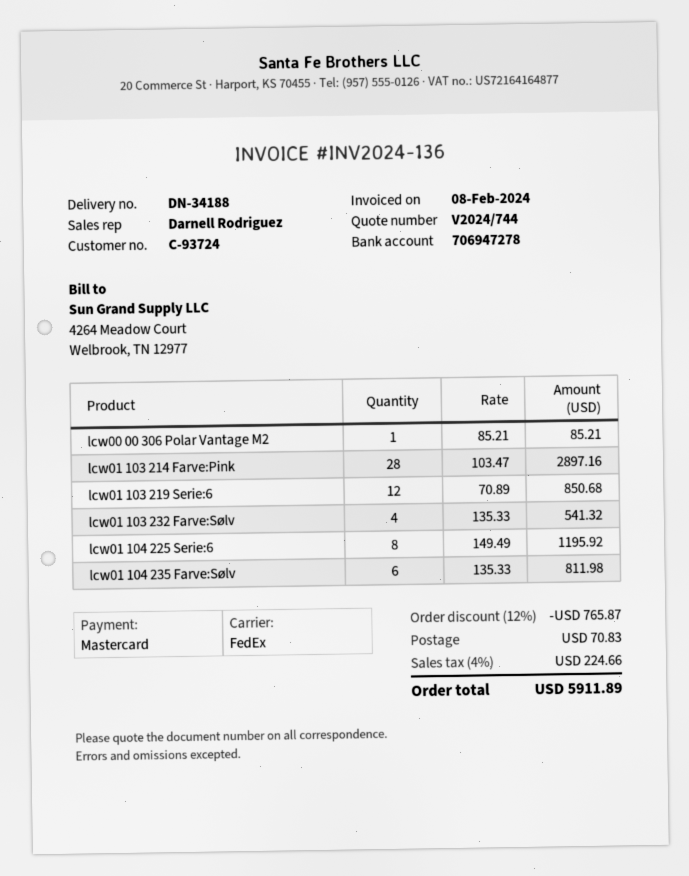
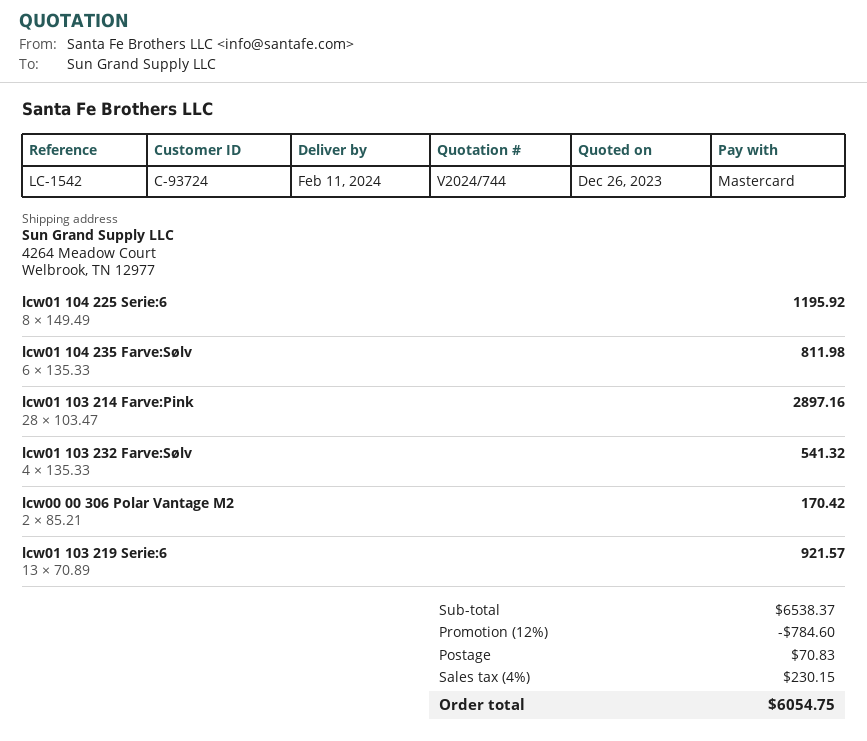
lcw00 00 306 Polar Vantage M2: 1 x 85.21 = 85.21 -> 2 x 85.21 = 170.42
lcw01 103 219 Serie:6: 12 x 70.89 = 850.68 -> 13 x 70.89 = 921.57
discount: 12% = 765.87 -> 12% = 784.60
tax: 4% = 224.66 -> 4% = 230.15
total: 5911.89 -> 6054.75

